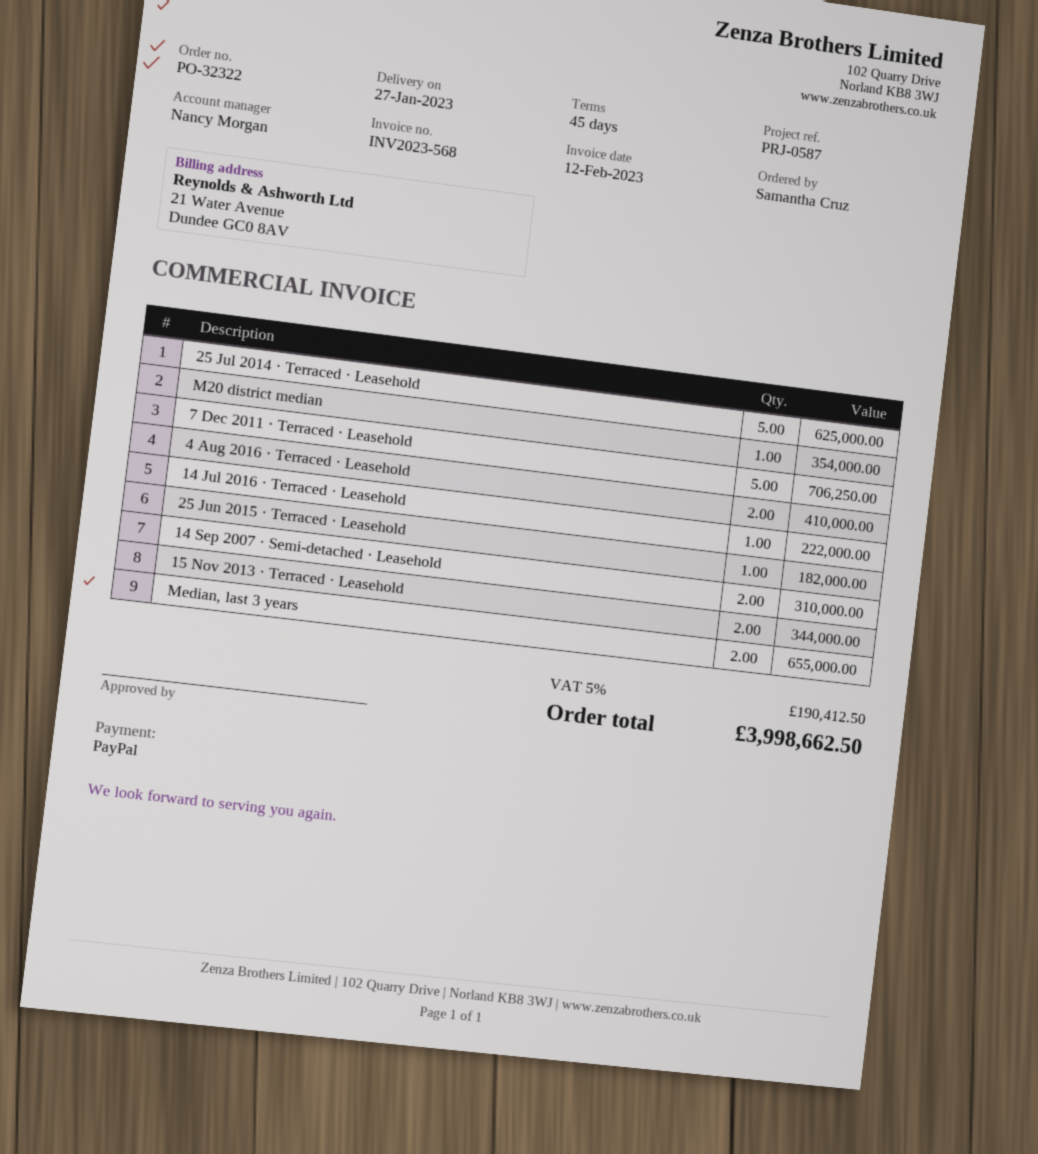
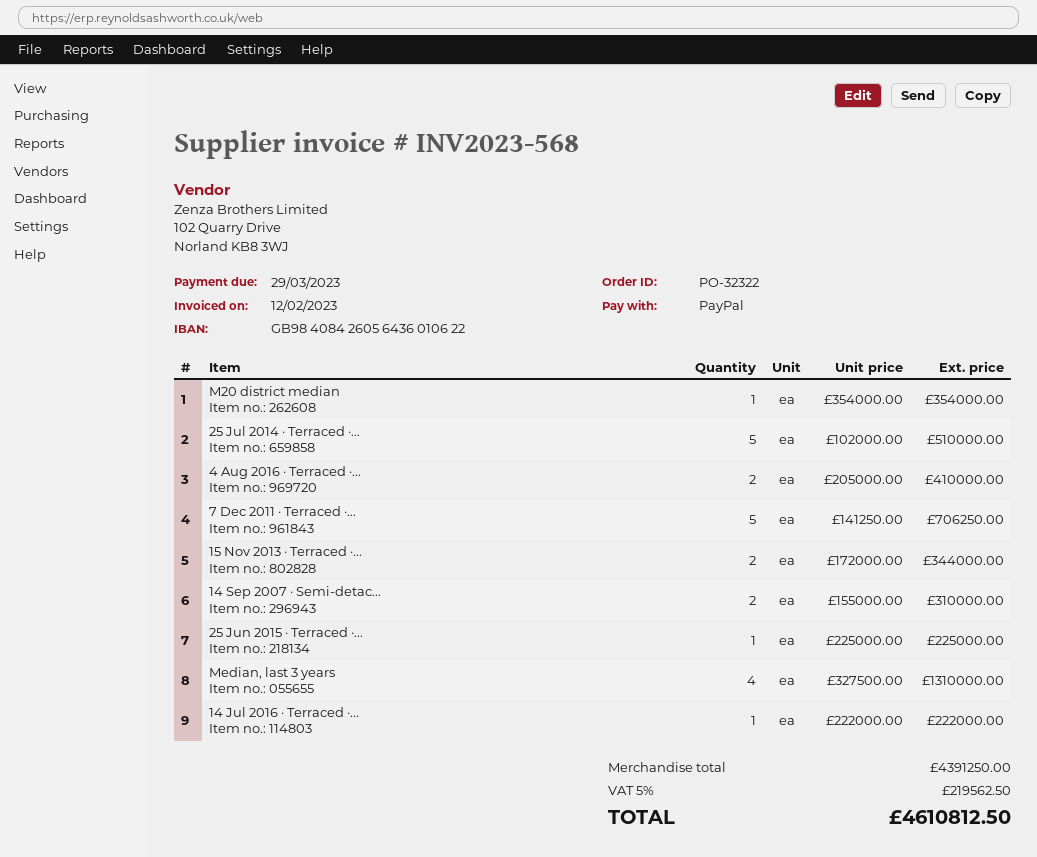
25 Jul 2014 · Terraced · Leasehold: 5 for 625000.00 -> 5 for 510000.00
25 Jun 2015 · Terraced · Leasehold: 1 for 182000.00 -> 1 for 225000.00
Median, last 3 years: 2 for 655000.00 -> 4 for 1310000.00
tax: 5% = 190412.50 -> 5% = 219562.50
total: 3998662.50 -> 4610812.50

